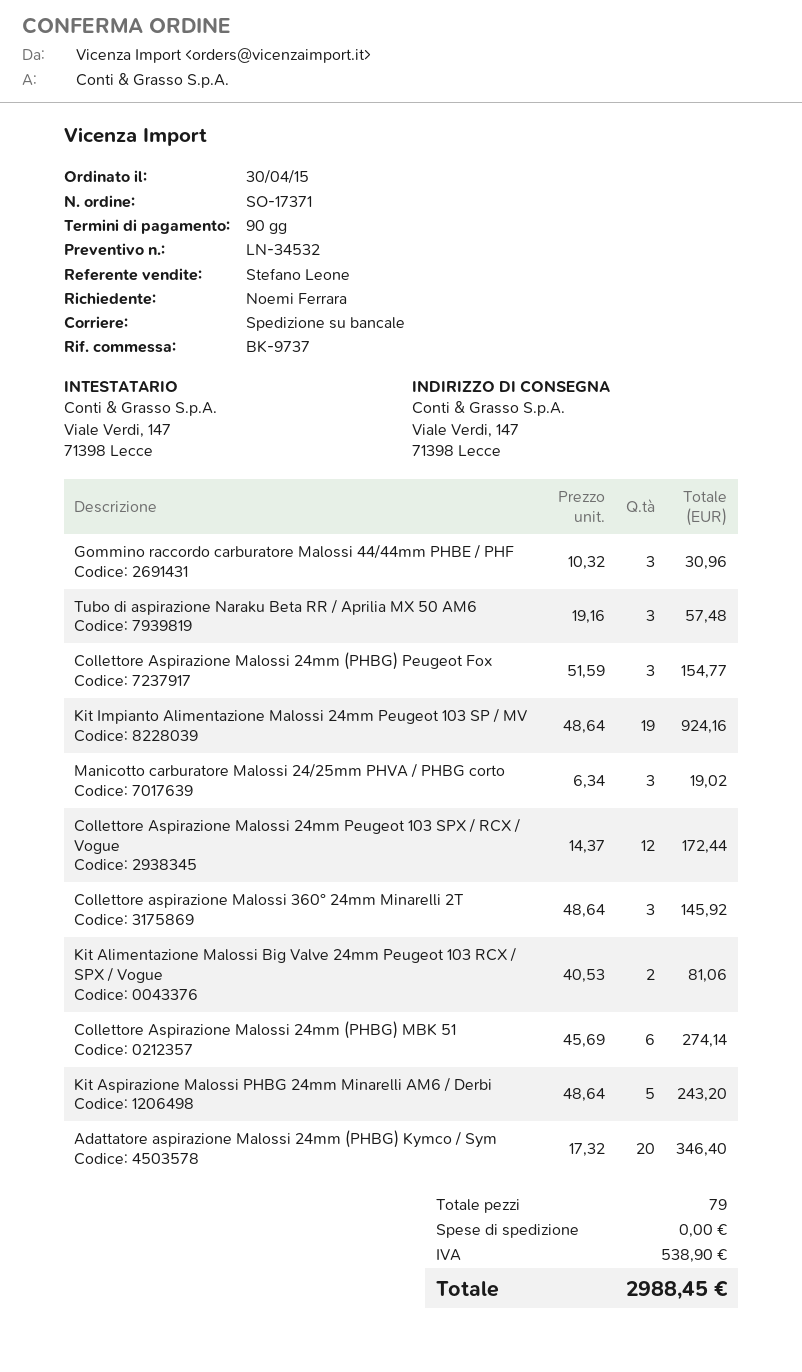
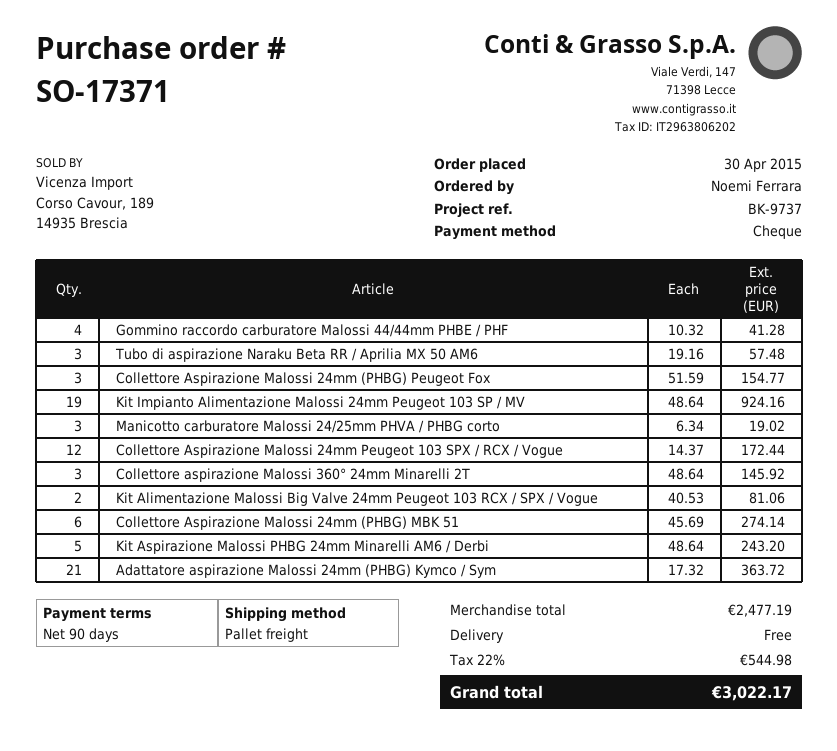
Gommino raccordo carburatore Malossi 44/44mm PHBE / PHF: 3 x 10.32 = 30.96 -> 4 x 10.32 = 41.28
Adattatore aspirazione Malossi 24mm (PHBG) Kymco / Sym: 20 x 17.32 = 346.40 -> 21 x 17.32 = 363.72
tax: 538.90 -> 544.98
total: 2988.45 -> 3022.17

